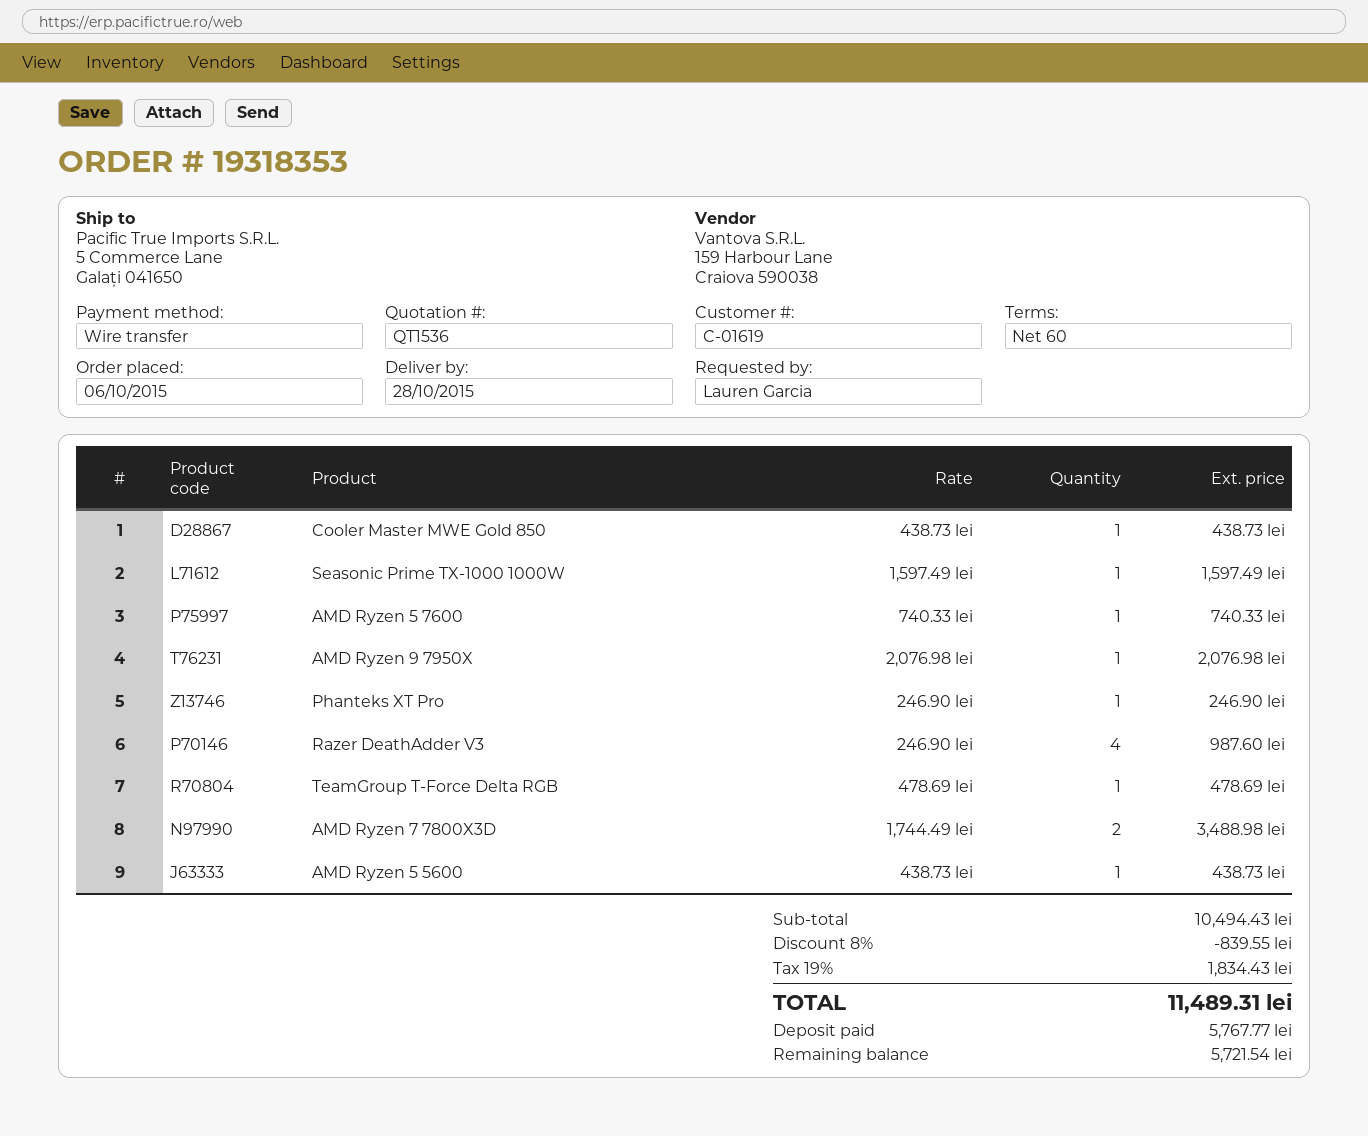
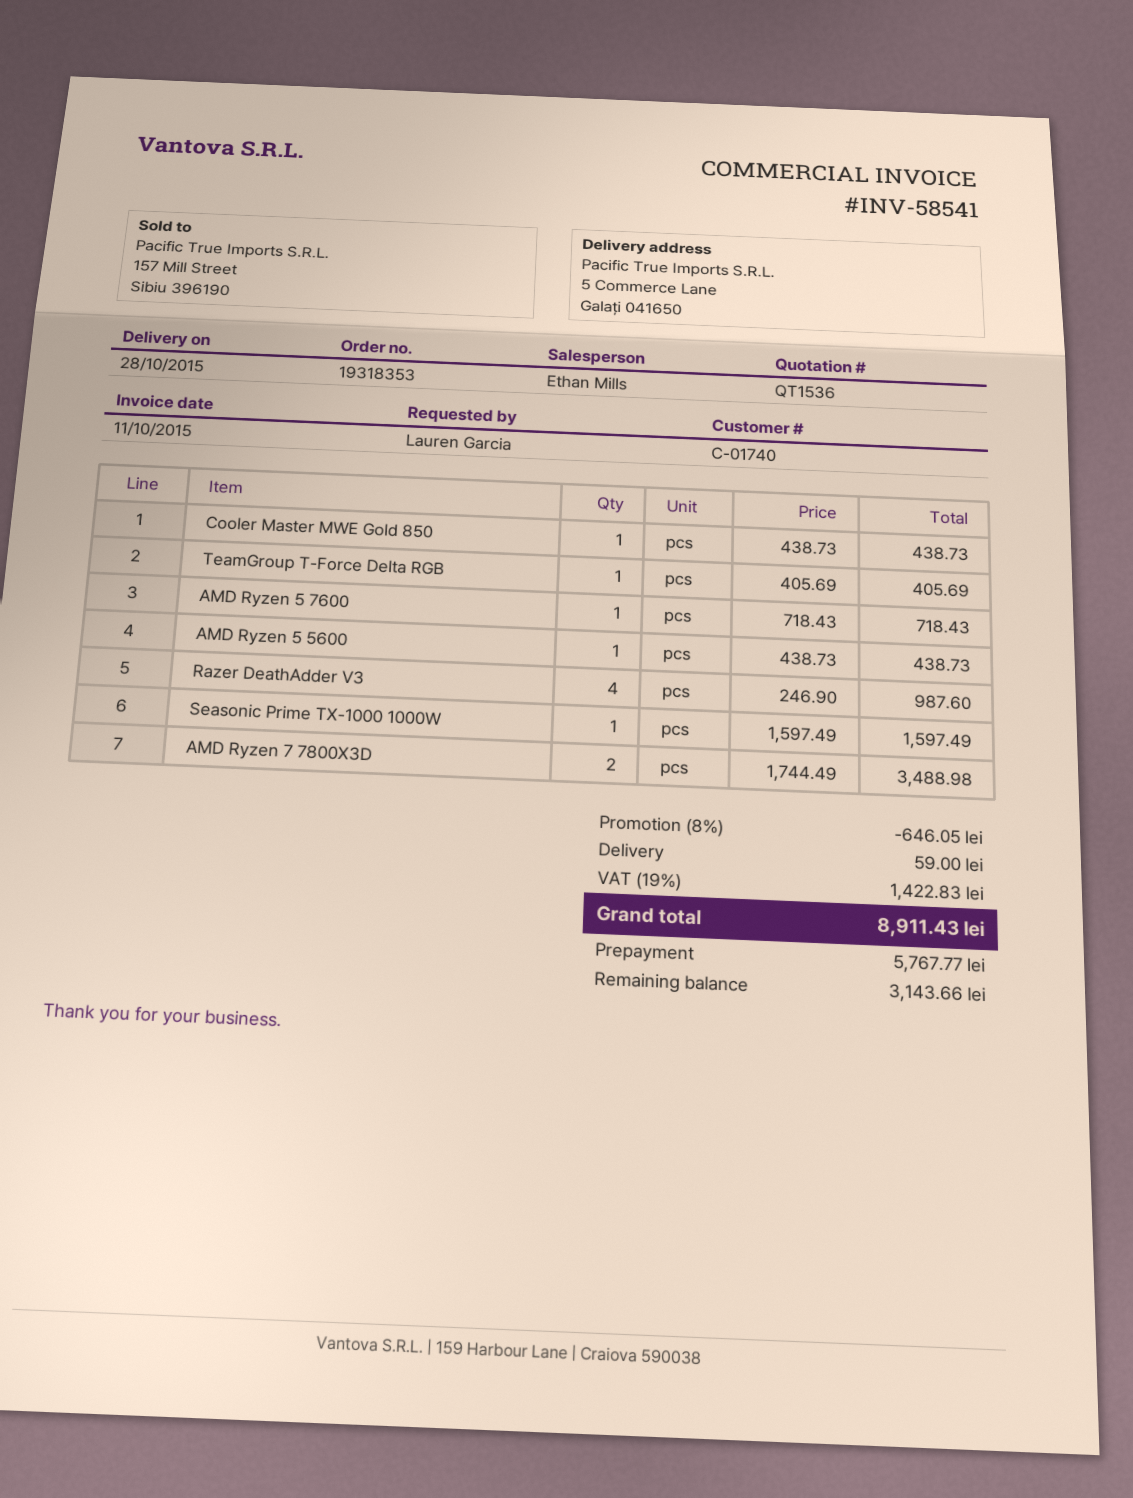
customer number: C-01619 -> C-01740
AMD Ryzen 5 7600: 1 x 740.33 = 740.33 -> 1 x 718.43 = 718.43
AMD Ryzen 9 7950X: 1 x 2076.98 = 2076.98 -> none
Phanteks XT Pro: 1 x 246.90 = 246.90 -> none
TeamGroup T-Force Delta RGB: 1 x 478.69 = 478.69 -> 1 x 405.69 = 405.69
discount: 8% = 839.55 -> 8% = 646.05
shipping: none -> 59.00
tax: 19% = 1834.43 -> 19% = 1422.83
total: 11489.31 -> 8911.43
balance: 5721.54 -> 3143.66

